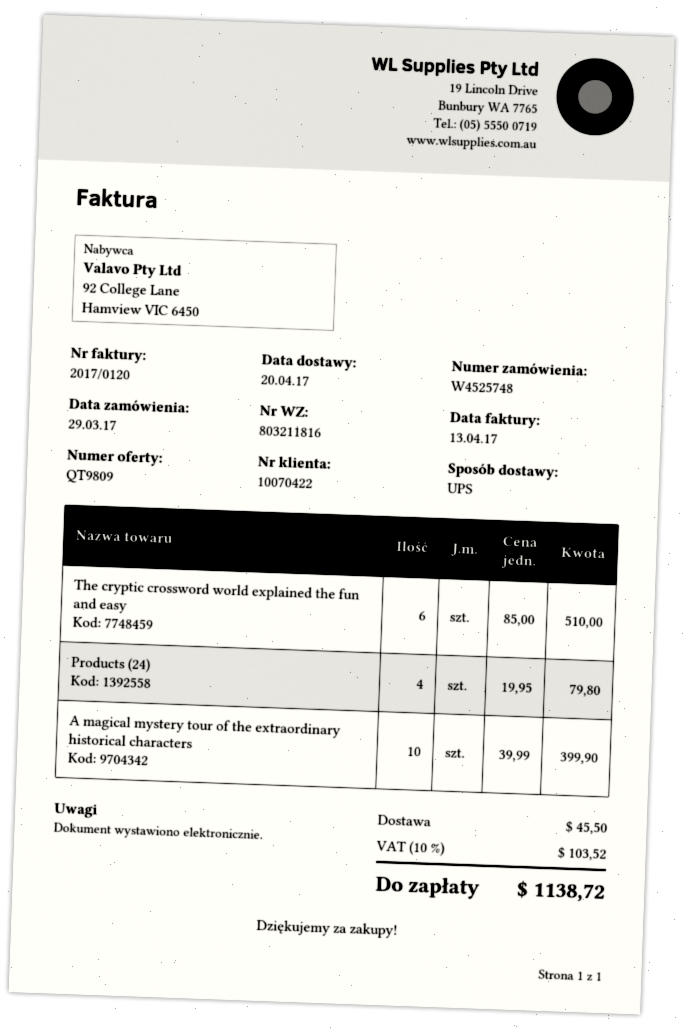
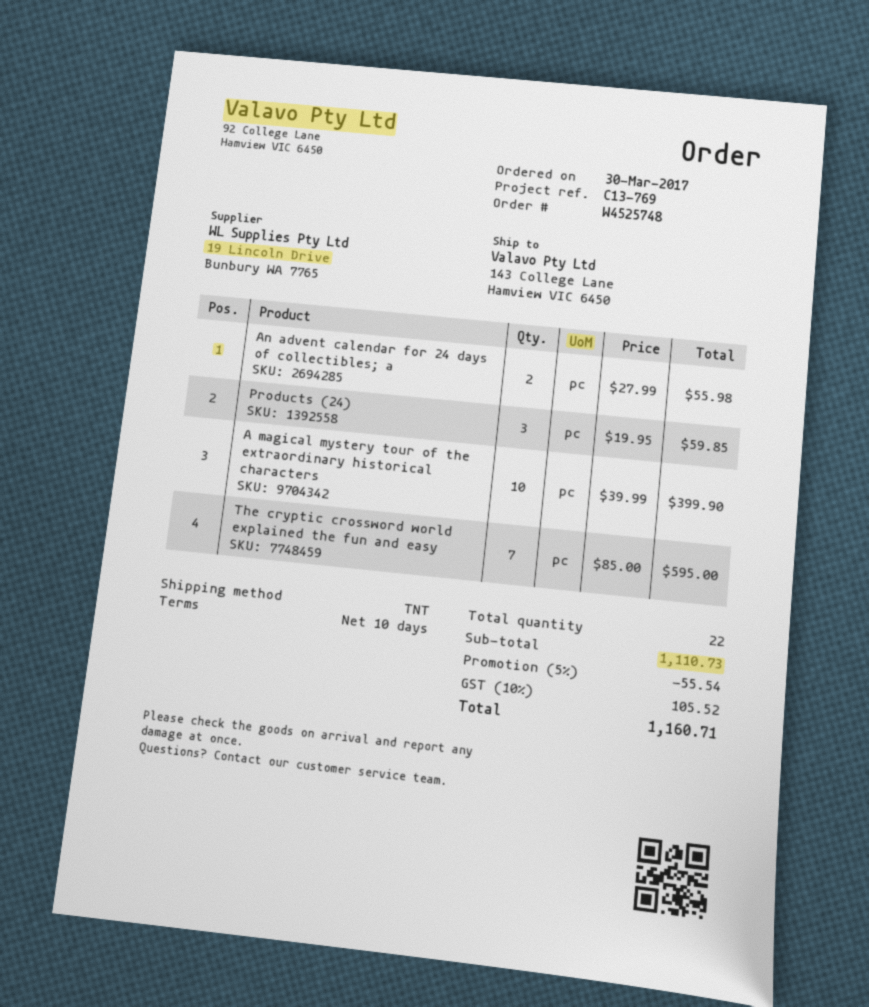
order date: 2017-03-29 -> 2017-03-30
shipping method: UPS -> TNT
The cryptic crossword world explained the fun and easy: 6 x 85.00 = 510.00 -> 7 x 85.00 = 595.00
Products (24): 4 x 19.95 = 79.80 -> 3 x 19.95 = 59.85
An advent calendar for 24 days of collectibles; a: none -> 2 x 27.99 = 55.98
discount: none -> 5% = 55.54
shipping: 45.50 -> none
tax: 10% = 103.52 -> 10% = 105.52
total: 1138.72 -> 1160.71

